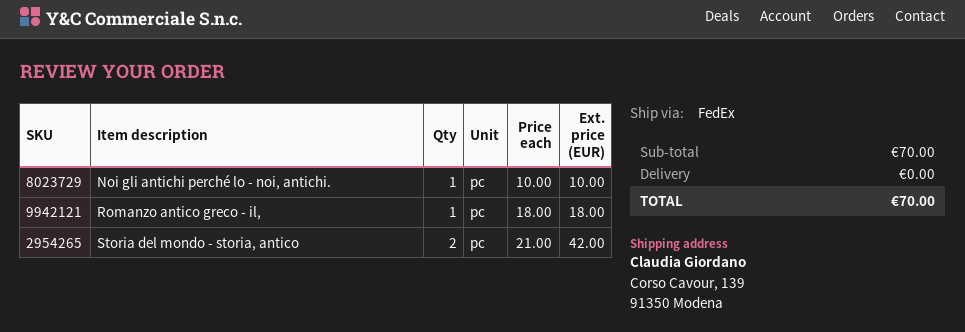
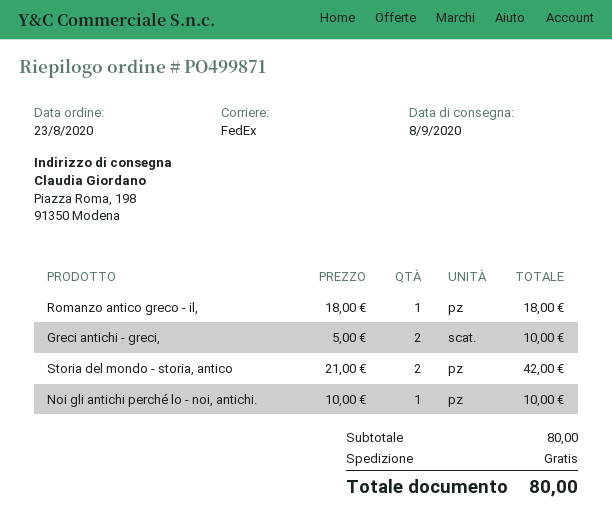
ship to: Corso Cavour, 139, 91350 Modena -> Piazza Roma, 198, 91350 Modena
Greci antichi - greci,: none -> 2 x 5.00 = 10.00
subtotal: 70.00 -> 80.00
total: 70.00 -> 80.00

